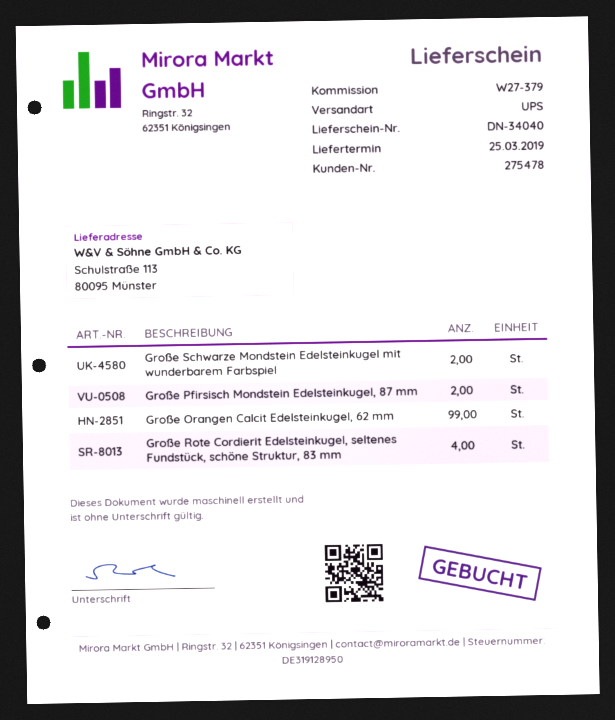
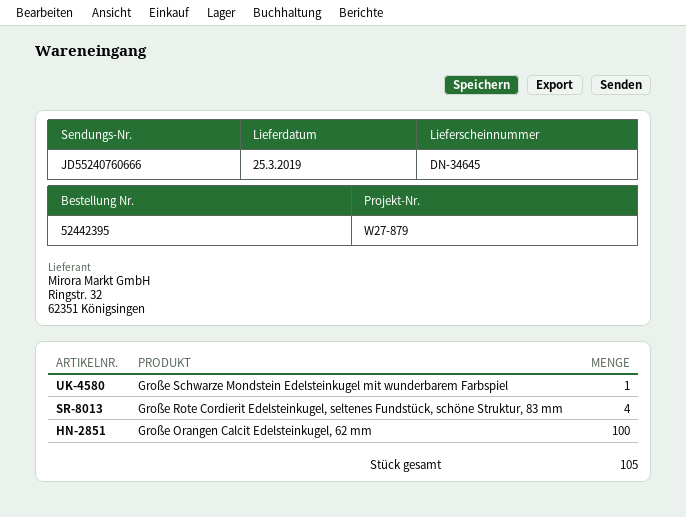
delivery note number: DN-34040 -> DN-34645
reference: W27-379 -> W27-879
Große Schwarze Mondstein Edelsteinkugel mit wunderbarem Farbspiel: 2 -> 1
Große Pfirsisch Mondstein Edelsteinkugel, 87 mm: 2 -> none
Große Orangen Calcit Edelsteinkugel, 62 mm: 99 -> 100

